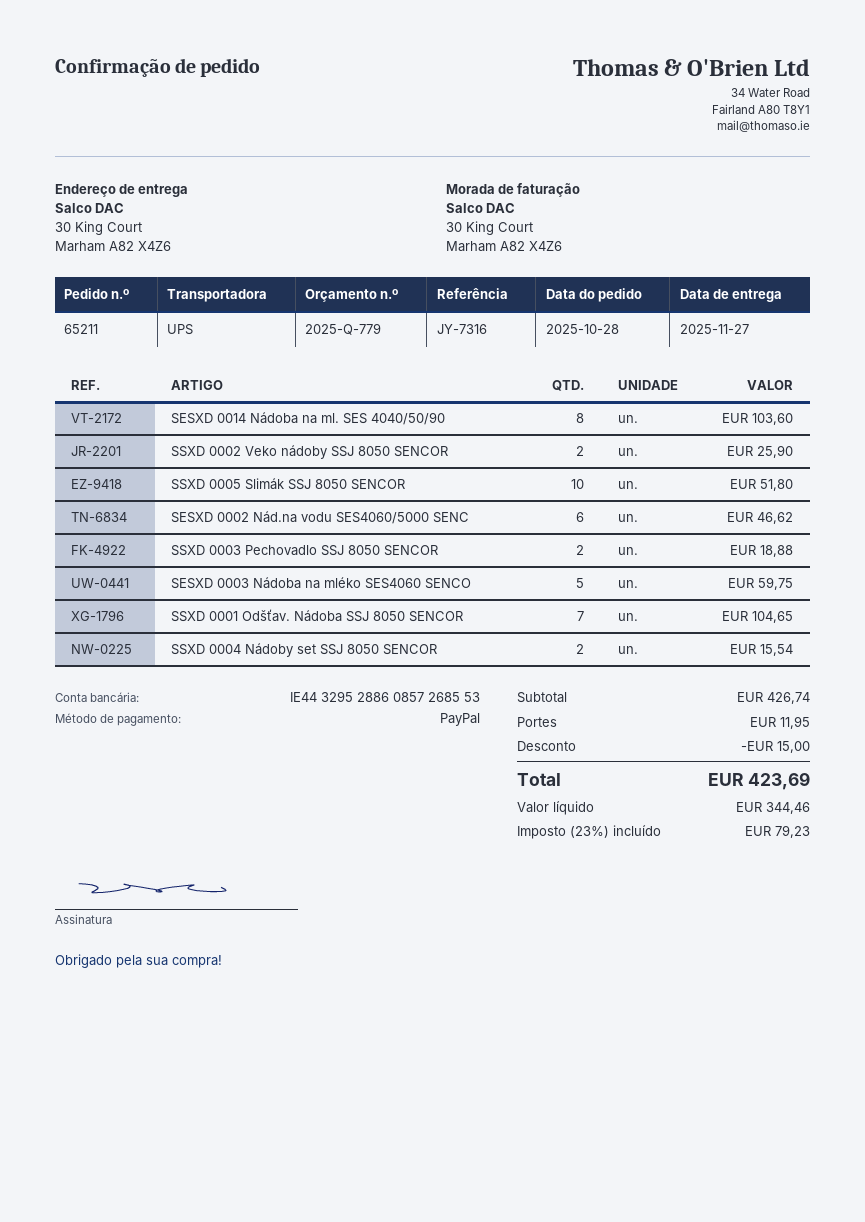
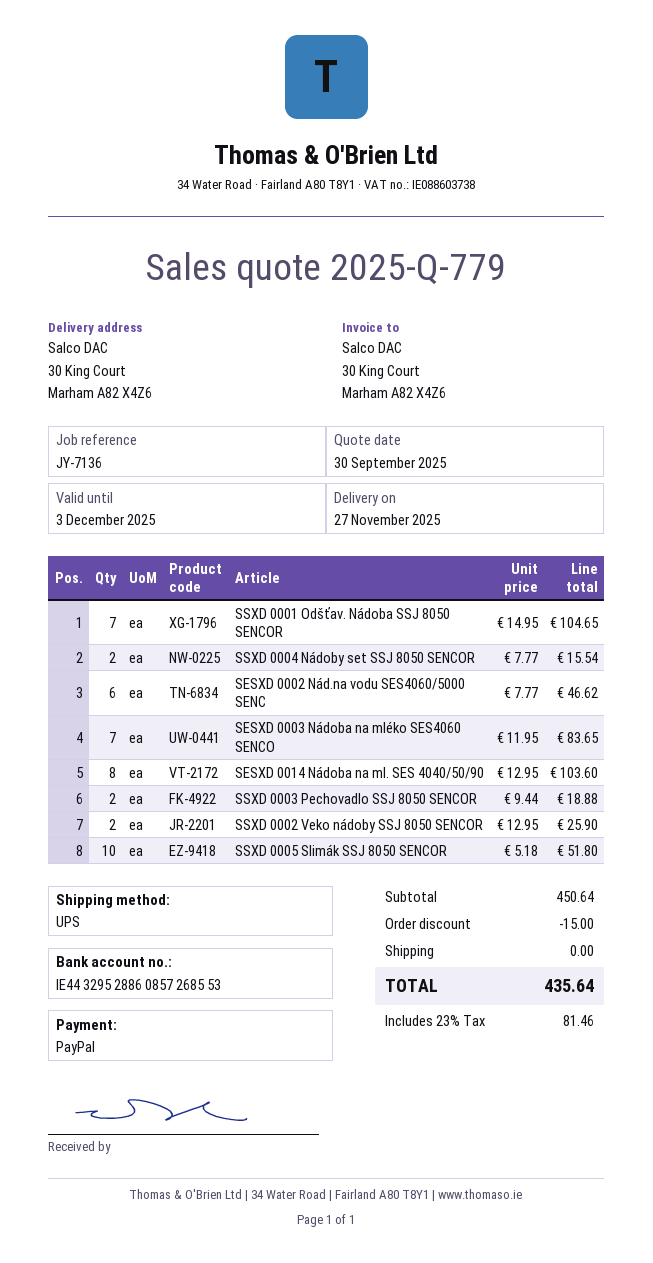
reference: JY-7316 -> JY-7136
SESXD 0003 Nádoba na mléko SES4060 SENCO: 5 for 59.75 -> 7 for 83.65
subtotal: 426.74 -> 450.64
shipping: 11.95 -> 0.00
tax: 23% = 79.23 -> 23% = 81.46
total: 423.69 -> 435.64

